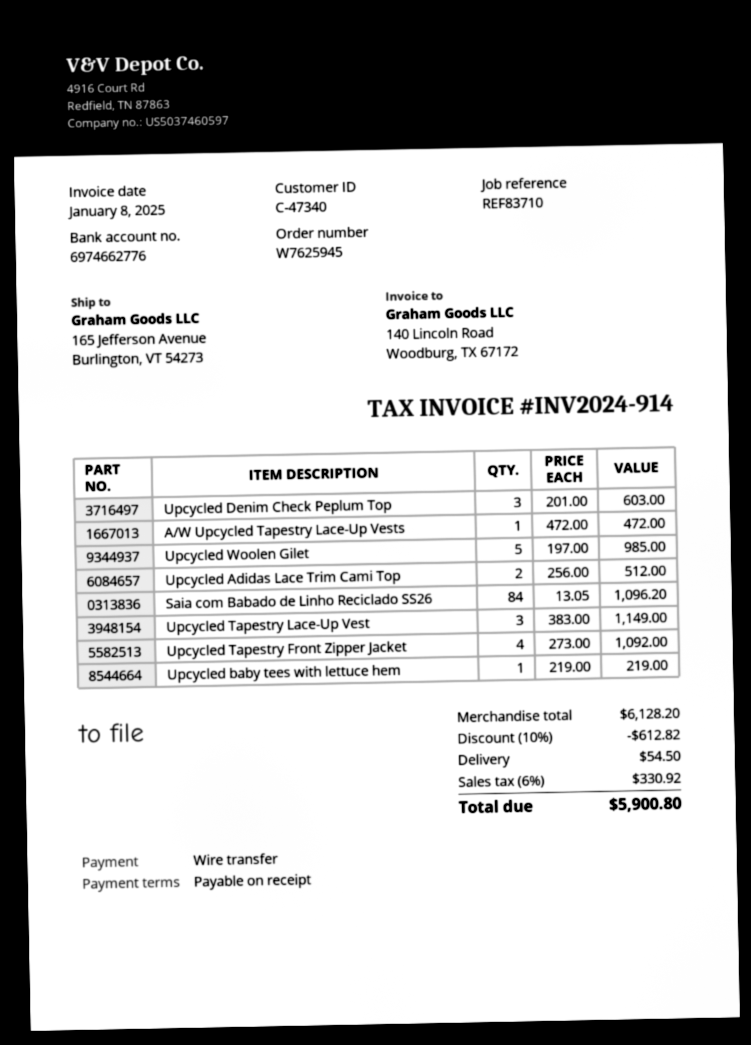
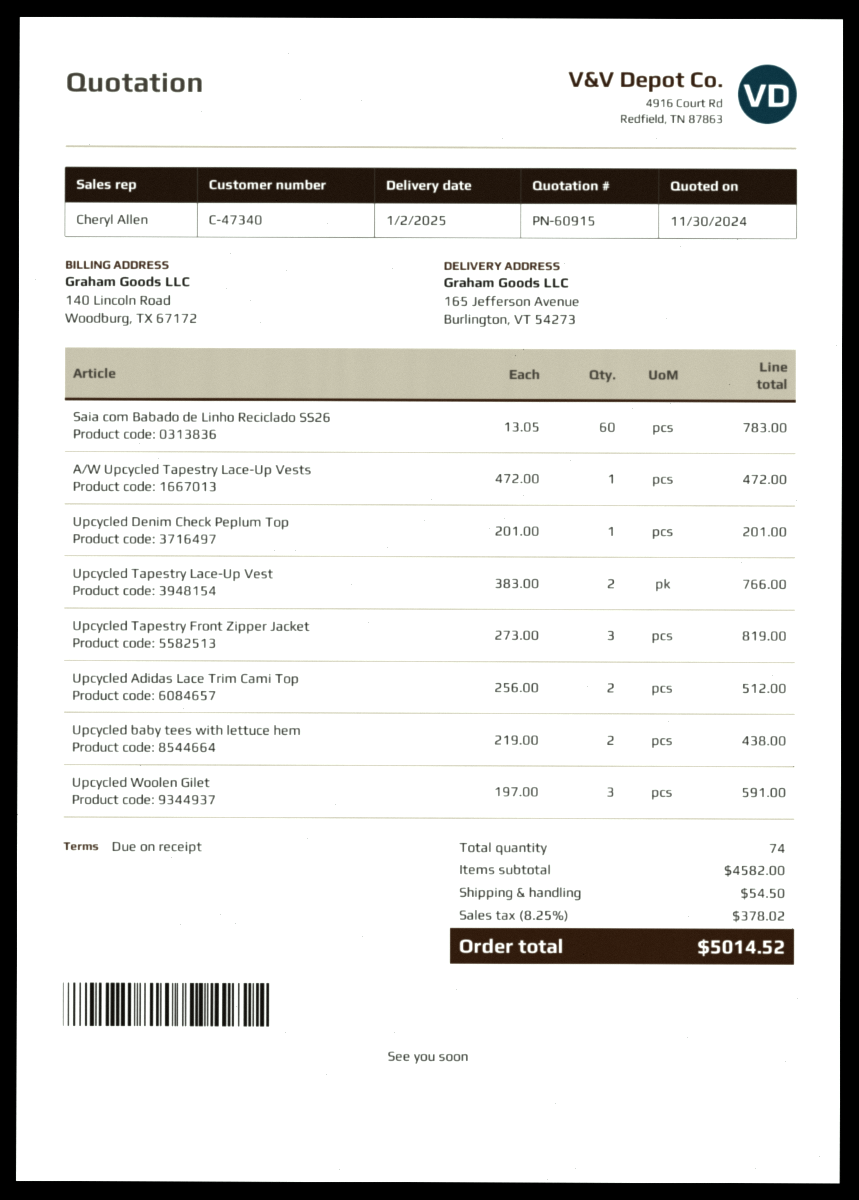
Upcycled Denim Check Peplum Top: 3 x 201.00 = 603.00 -> 1 x 201.00 = 201.00
Upcycled Woolen Gilet: 5 x 197.00 = 985.00 -> 3 x 197.00 = 591.00
Saia com Babado de Linho Reciclado SS26: 84 x 13.05 = 1096.20 -> 60 x 13.05 = 783.00
Upcycled Tapestry Lace-Up Vest: 3 x 383.00 = 1149.00 -> 2 x 383.00 = 766.00
Upcycled Tapestry Front Zipper Jacket: 4 x 273.00 = 1092.00 -> 3 x 273.00 = 819.00
Upcycled baby tees with lettuce hem: 1 x 219.00 = 219.00 -> 2 x 219.00 = 438.00
subtotal: 6128.20 -> 4582.00
discount: 10% = 612.82 -> none
tax: 6% = 330.92 -> 8.25% = 378.02
total: 5900.80 -> 5014.52

